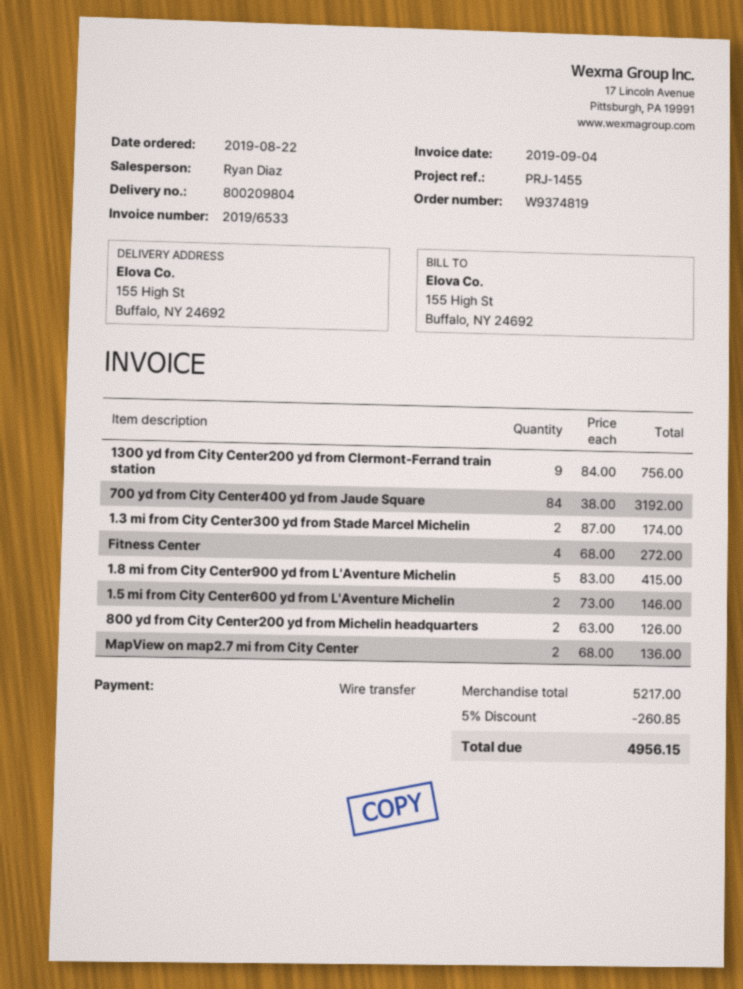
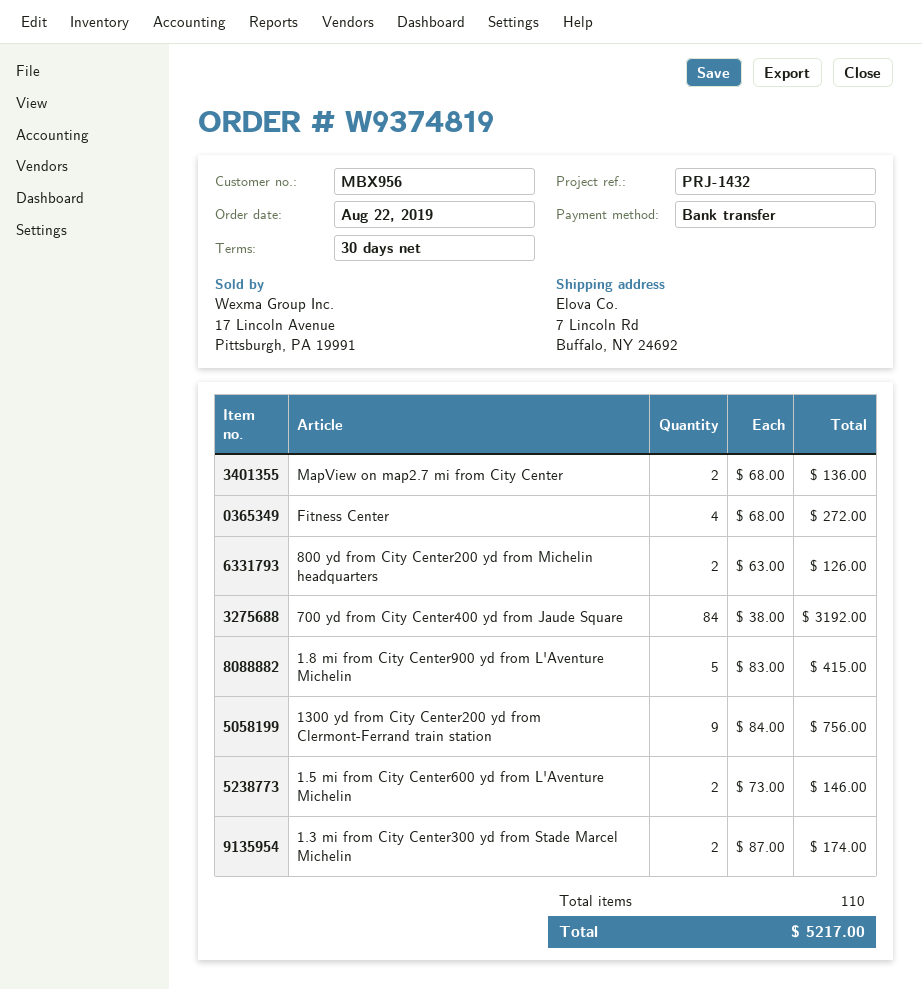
reference: PRJ-1455 -> PRJ-1432
ship to: 155 High St, Buffalo, NY 24692 -> 7 Lincoln Rd, Buffalo, NY 24692
discount: 5% = 260.85 -> none
total: 4956.15 -> 5217.00

